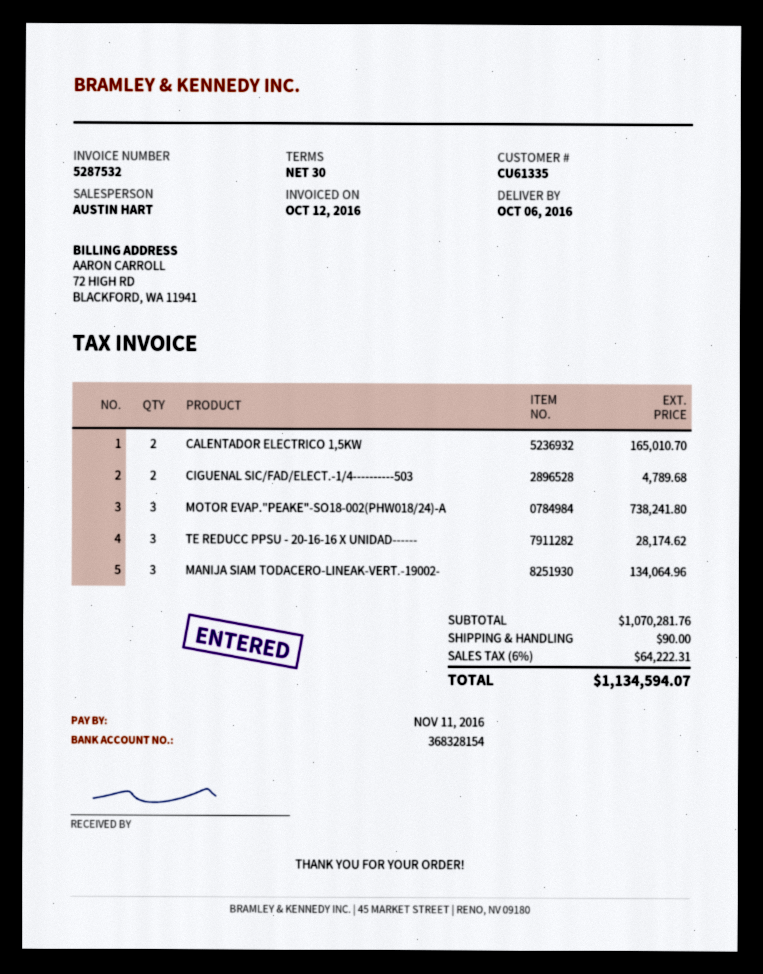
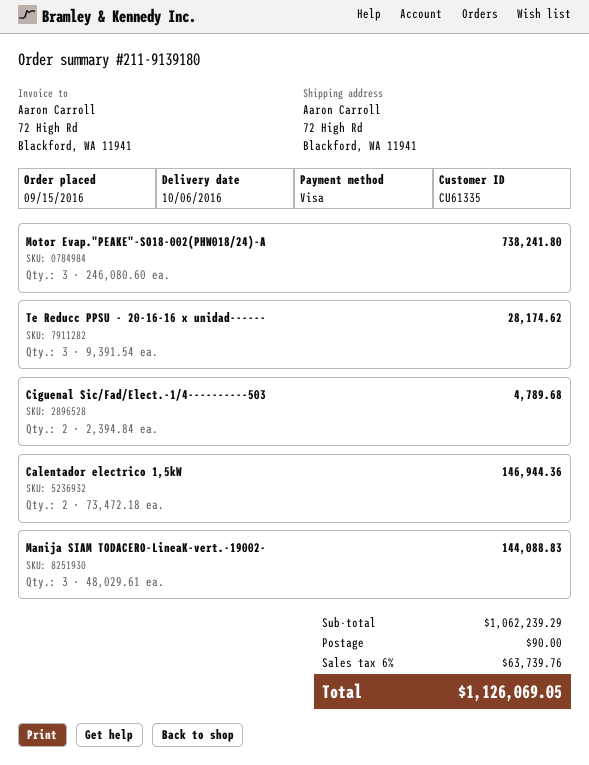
CALENTADOR ELECTRICO 1,5KW: 2 for 165010.70 -> 2 for 146944.36
MANIJA SIAM TODACERO-LINEAK-VERT.-19002-: 3 for 134064.96 -> 3 for 144088.83
subtotal: 1070281.76 -> 1062239.29
tax: 6% = 64222.31 -> 6% = 63739.76
total: 1134594.07 -> 1126069.05

